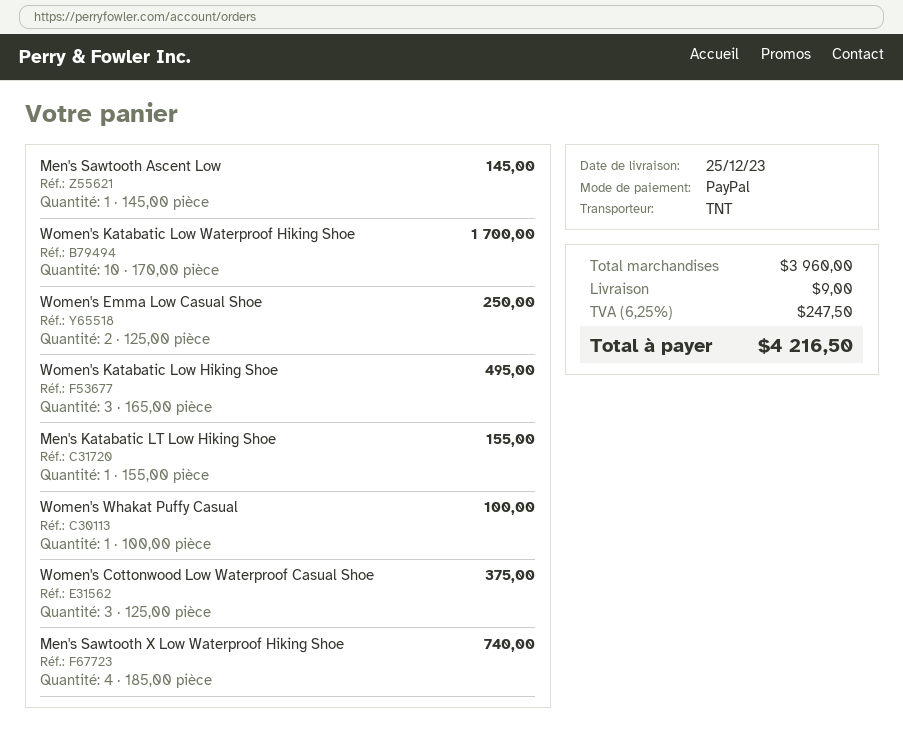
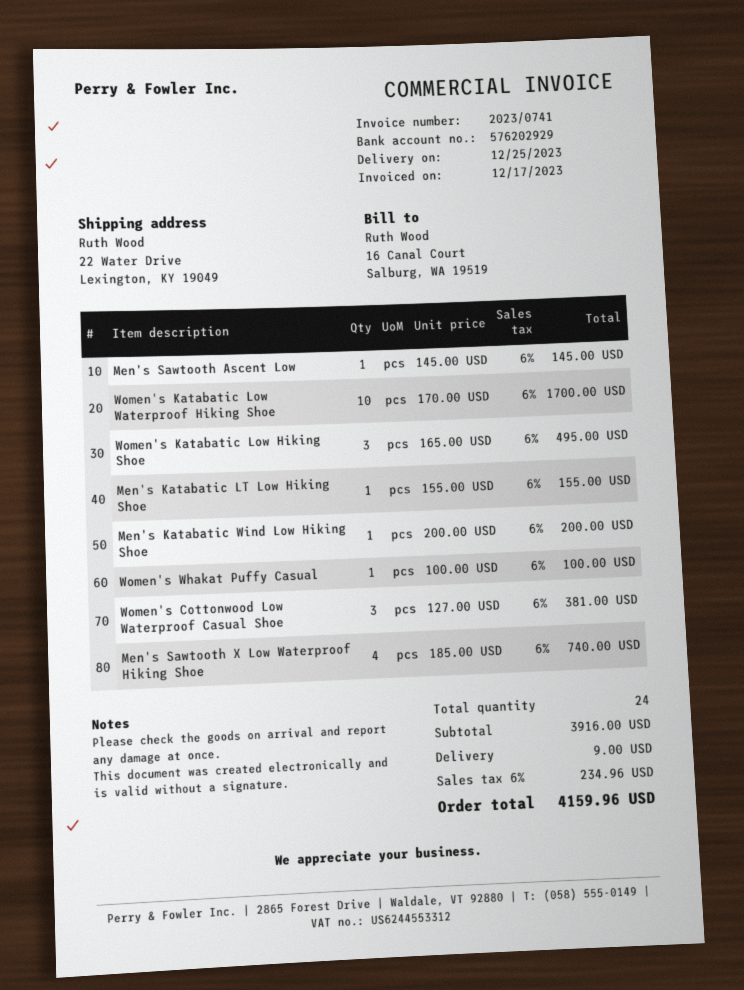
Women's Emma Low Casual Shoe: 2 x 125.00 = 250.00 -> none
Women's Cottonwood Low Waterproof Casual Shoe: 3 x 125.00 = 375.00 -> 3 x 127.00 = 381.00
Men's Katabatic Wind Low Hiking Shoe: none -> 1 x 200.00 = 200.00
subtotal: 3960.00 -> 3916.00
tax: 6.25% = 247.50 -> 6% = 234.96
total: 4216.50 -> 4159.96

